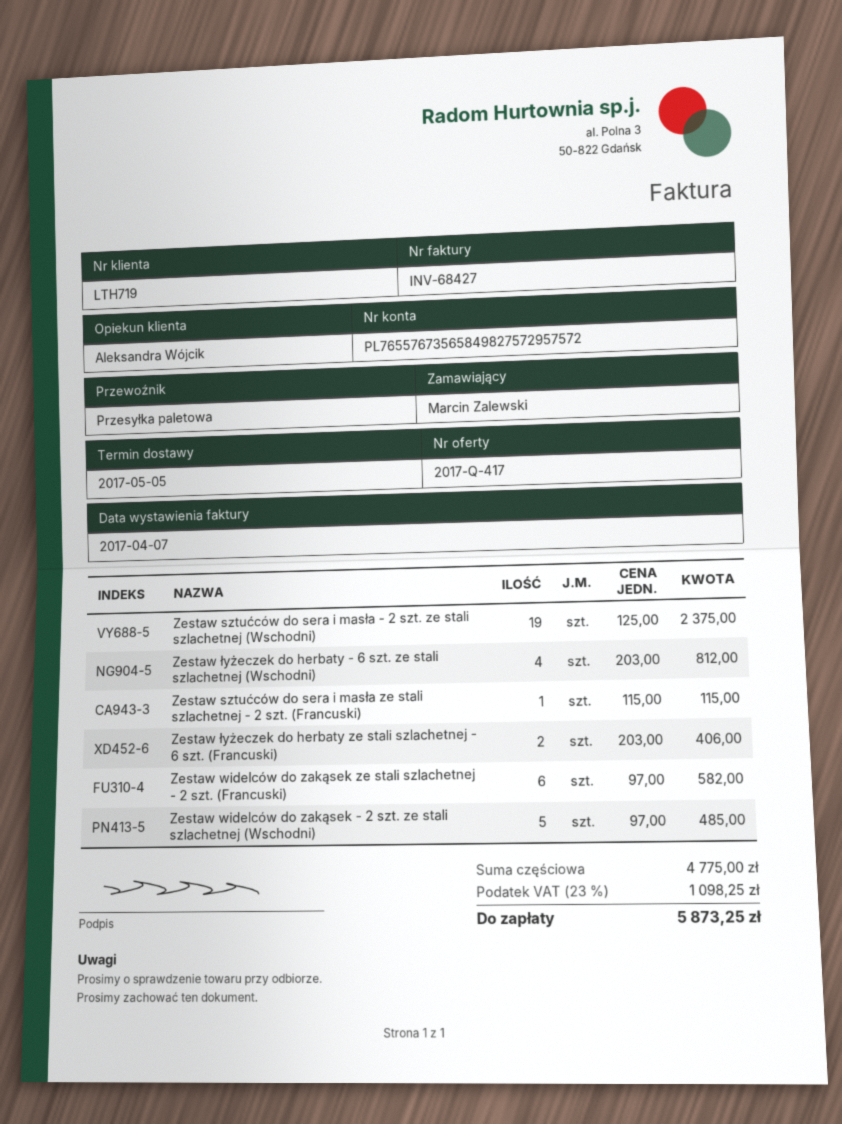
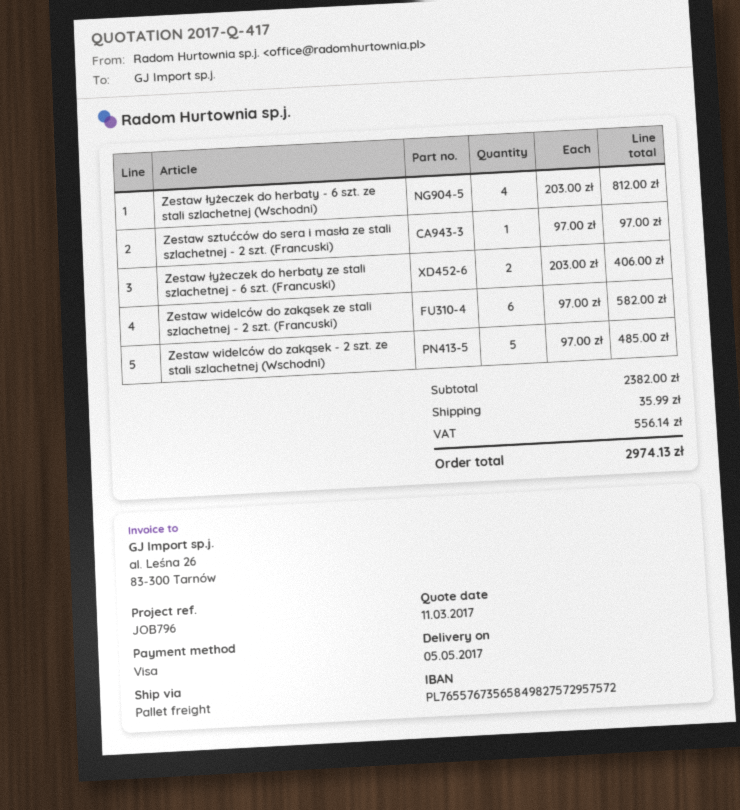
Zestaw sztućców do sera i masła - 2 szt. ze stali szlachetnej (Wschodni): 19 x 125.00 = 2375.00 -> none
Zestaw sztućców do sera i masła ze stali szlachetnej - 2 szt. (Francuski): 1 x 115.00 = 115.00 -> 1 x 97.00 = 97.00
subtotal: 4775.00 -> 2382.00
shipping: none -> 35.99
tax: 1098.25 -> 556.14
total: 5873.25 -> 2974.13

